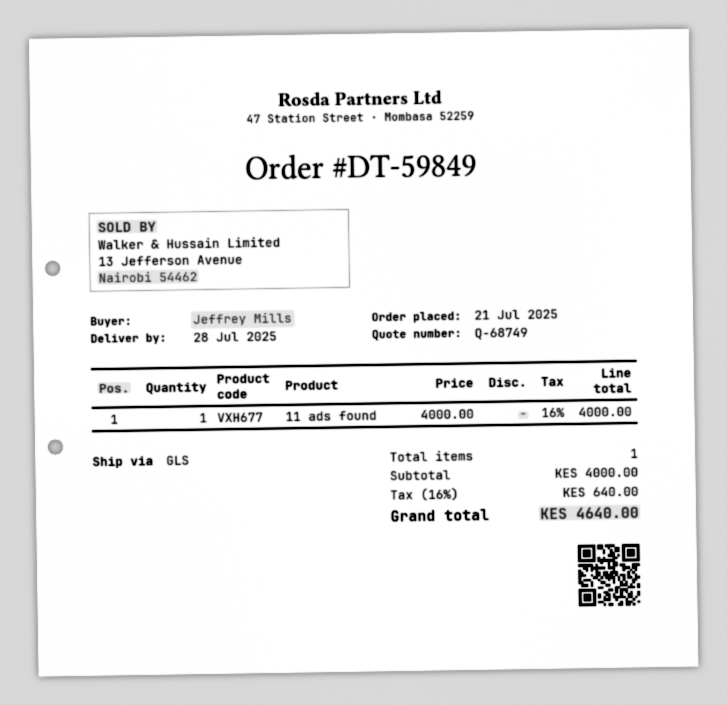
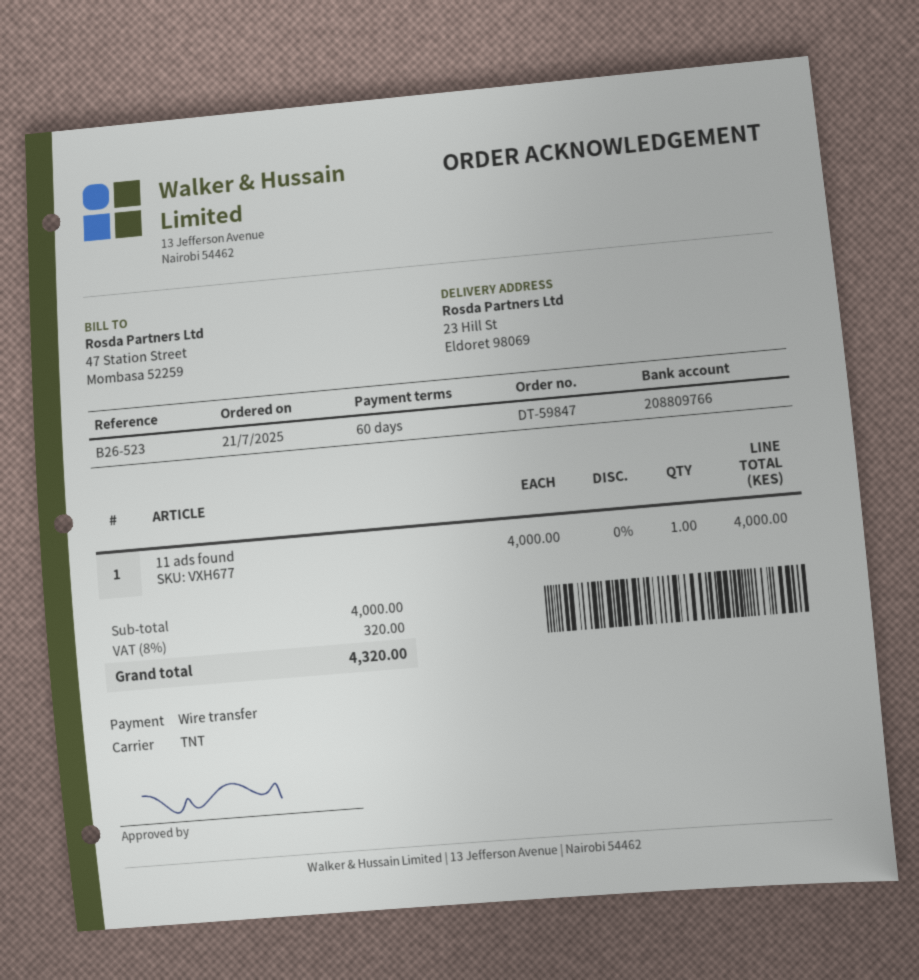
order number: DT-59849 -> DT-59847
shipping method: GLS -> TNT
tax: 16% = 640.00 -> 8% = 320.00
total: 4640.00 -> 4320.00

